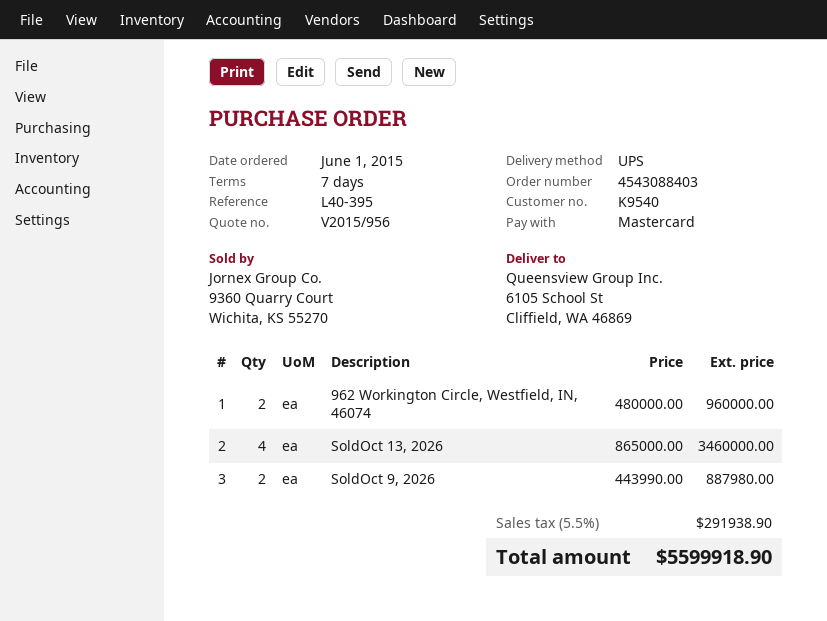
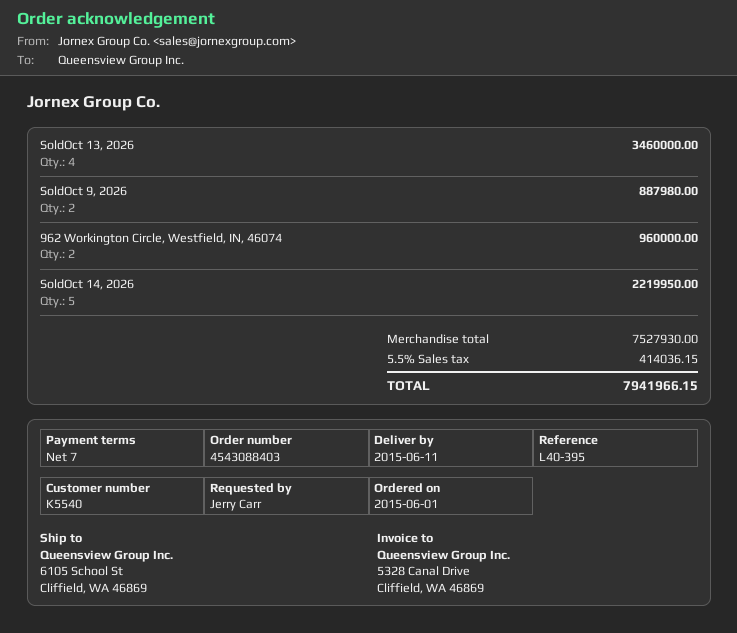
customer number: K9540 -> K5540
SoldOct 14, 2026: none -> 5 for 2219950.00
tax: 5.5% = 291938.90 -> 5.5% = 414036.15
total: 5599918.90 -> 7941966.15

